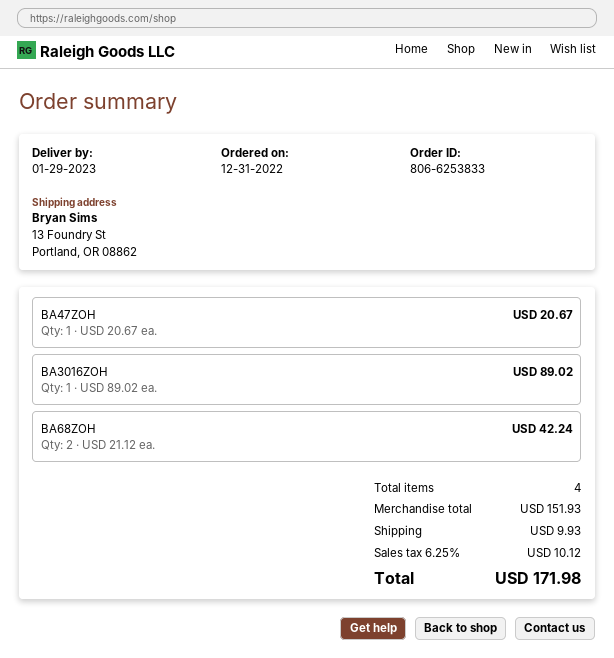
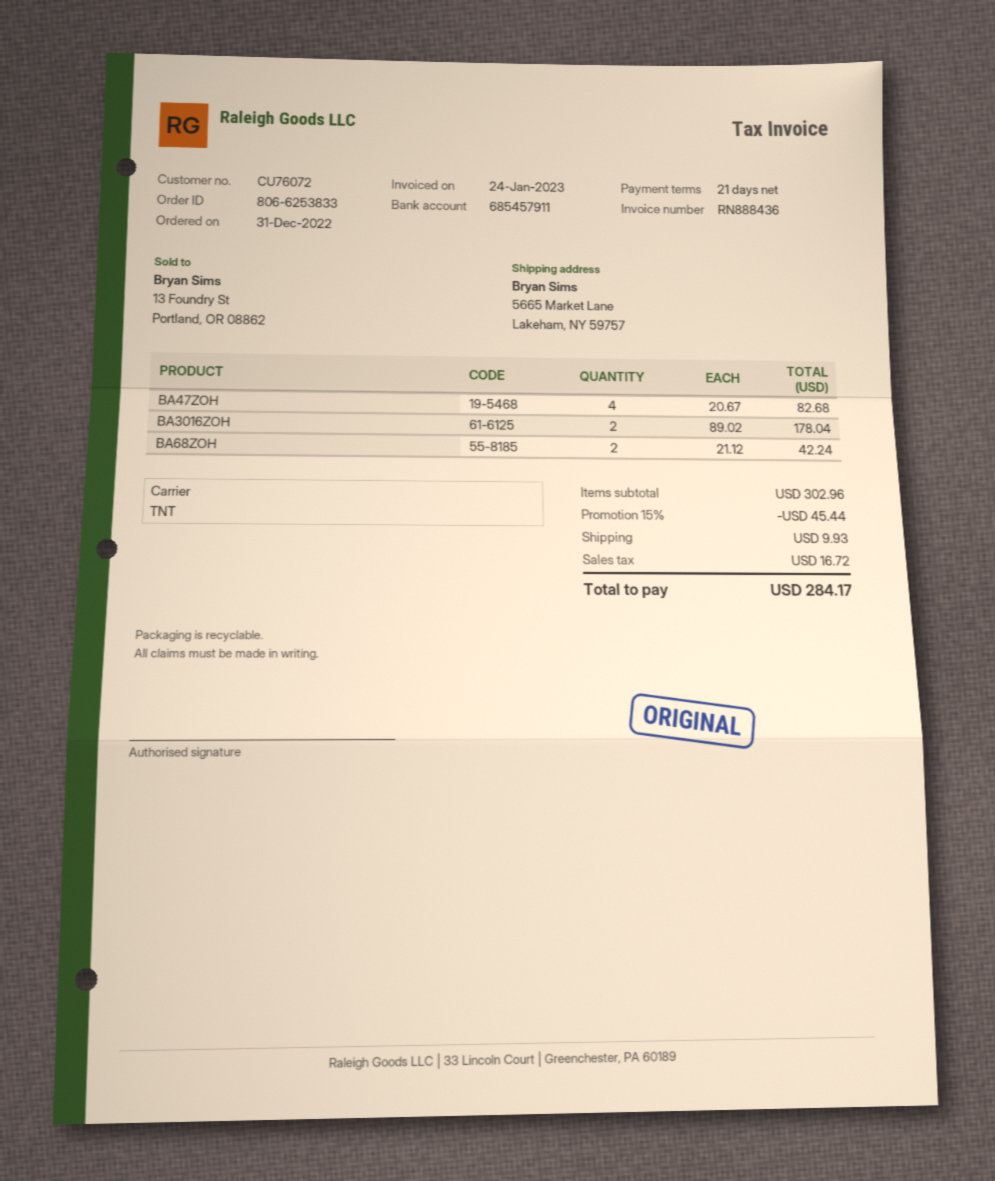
ship to: 13 Foundry St, Portland, OR 08862 -> 5665 Market Lane, Lakeham, NY 59757
BA47ZOH: 1 x 20.67 = 20.67 -> 4 x 20.67 = 82.68
BA3016ZOH: 1 x 89.02 = 89.02 -> 2 x 89.02 = 178.04
subtotal: 151.93 -> 302.96
discount: none -> 15% = 45.44
tax: 10.12 -> 16.72
total: 171.98 -> 284.17

